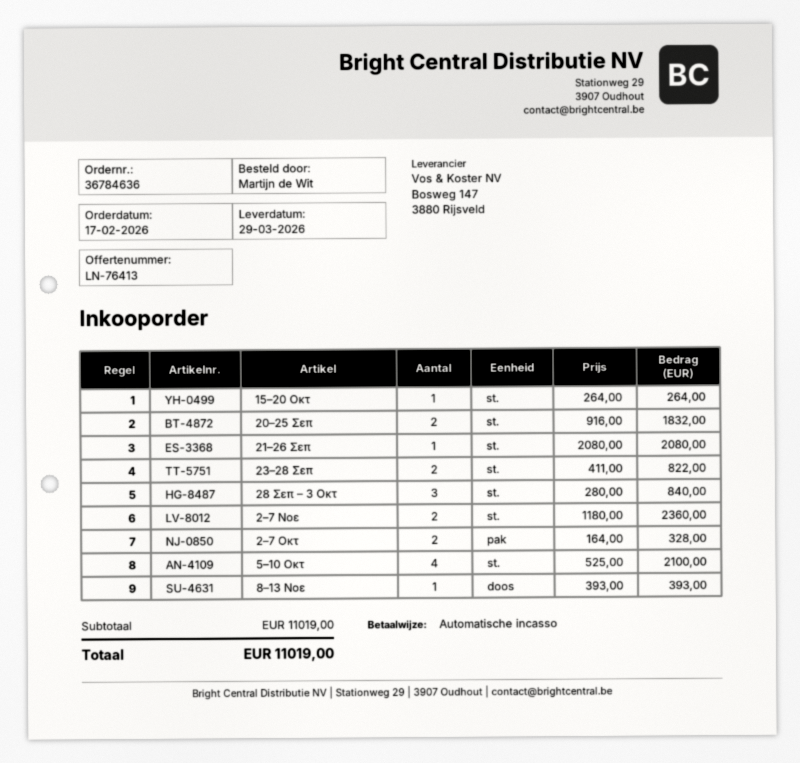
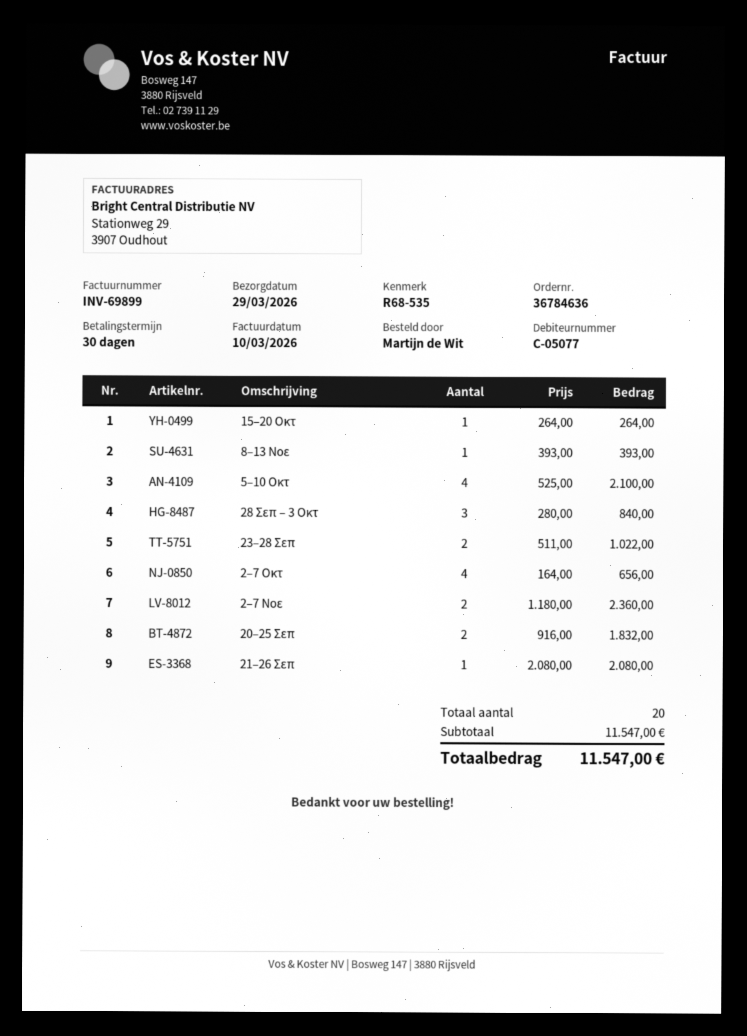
23–28 Σεπ: 2 x 411.00 = 822.00 -> 2 x 511.00 = 1022.00
2–7 Οκτ: 2 x 164.00 = 328.00 -> 4 x 164.00 = 656.00
subtotal: 11019.00 -> 11547.00
total: 11019.00 -> 11547.00

